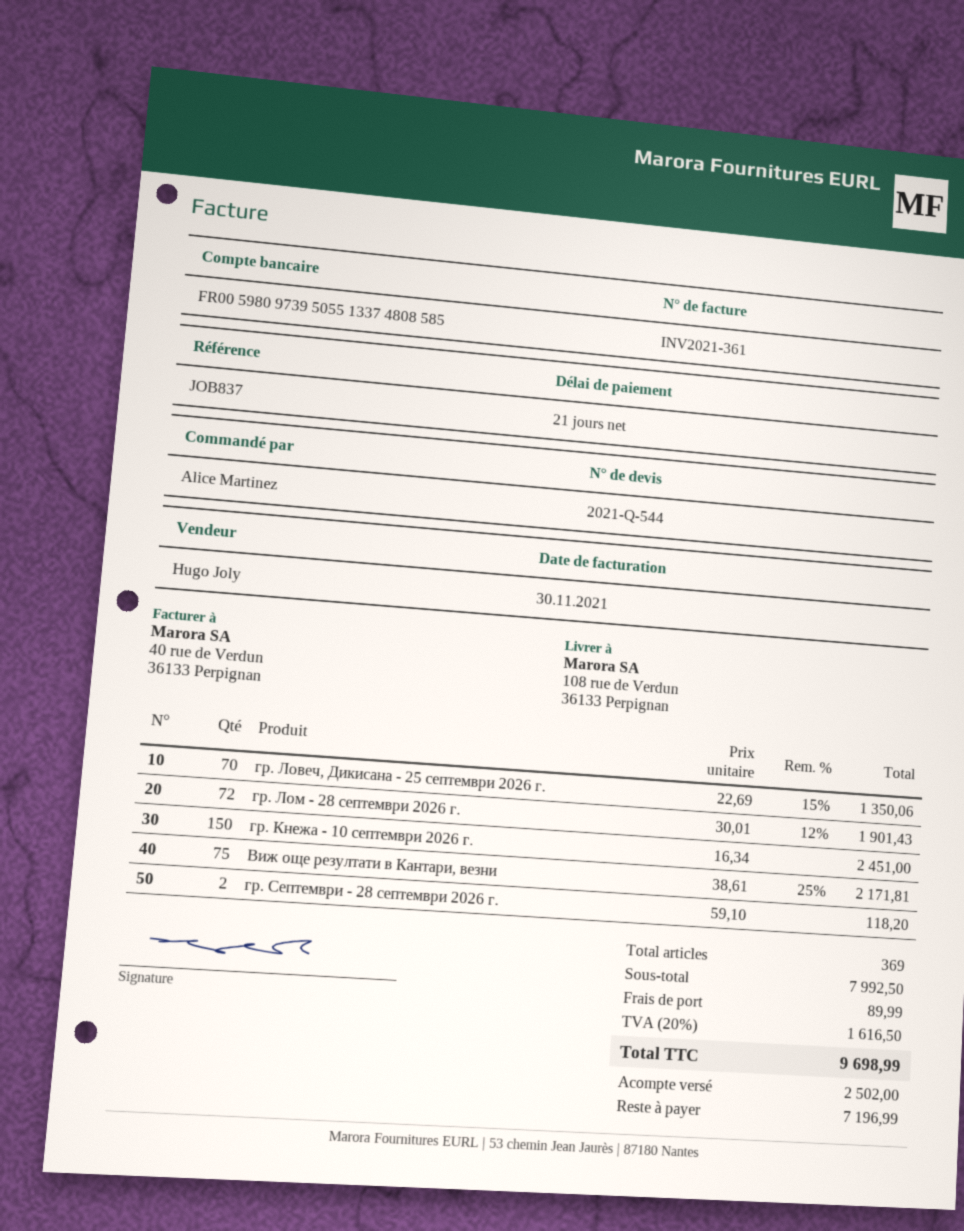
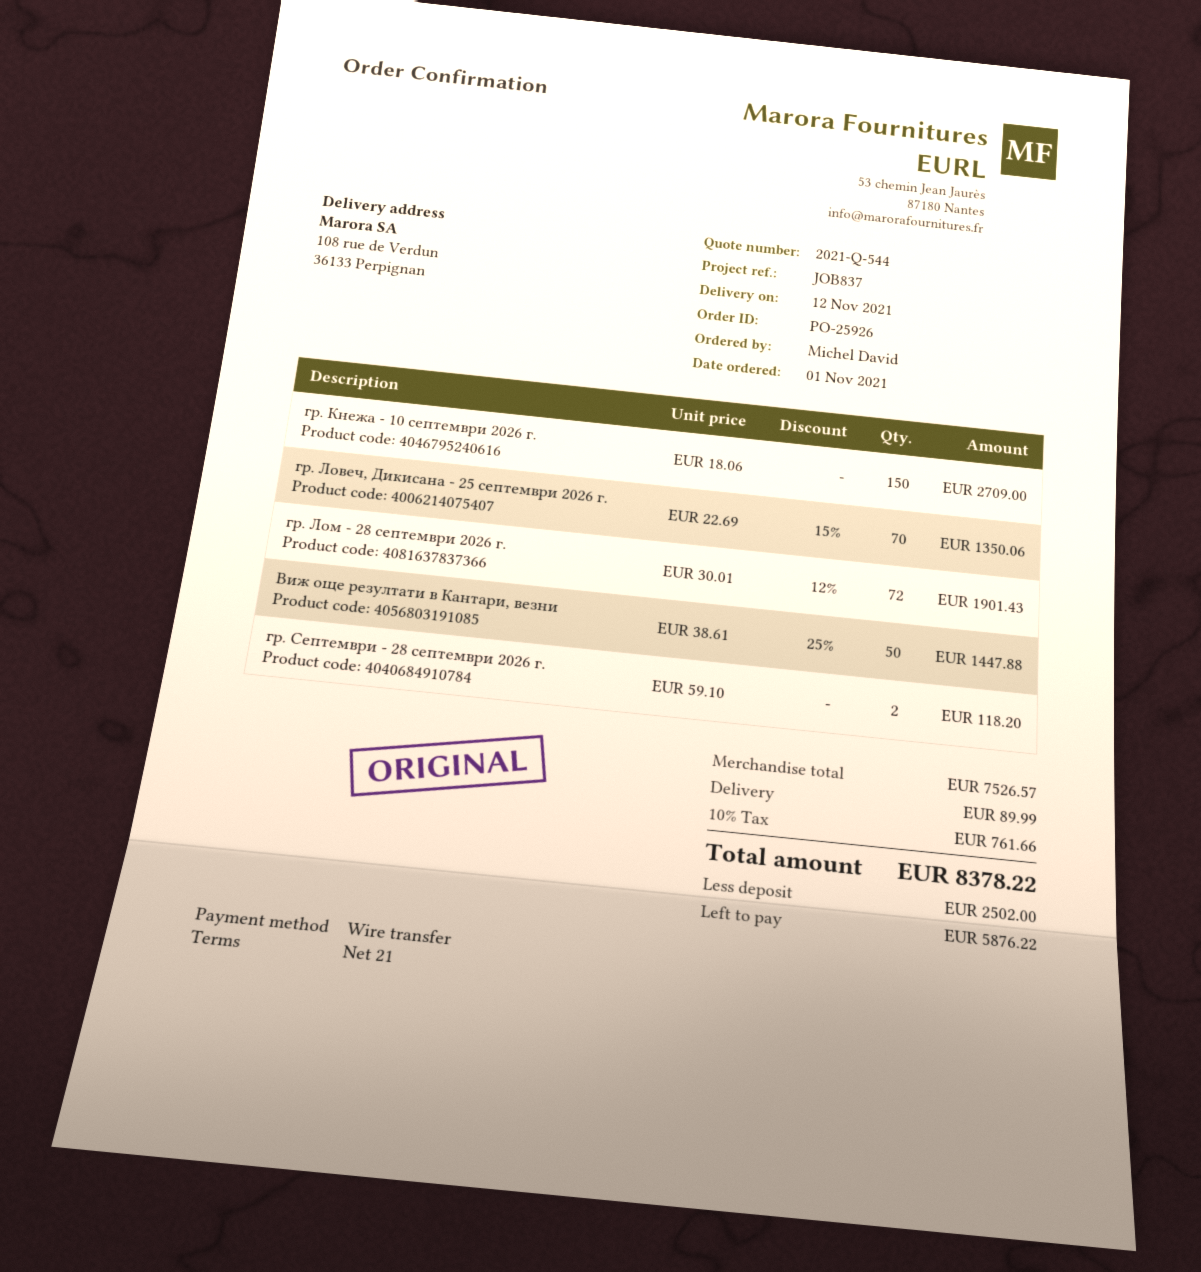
ordered by: Alice Martinez -> Michel David
гр. Кнежа - 10 септември 2026 г.: 150 x 16.34 = 2451.00 -> 150 x 18.06 = 2709.00
Виж още резултати в Кантари, везни: 75 x 38.61 - 25% = 2171.81 -> 50 x 38.61 - 25% = 1447.88
subtotal: 7992.50 -> 7526.57
tax: 20% = 1616.50 -> 10% = 761.66
total: 9698.99 -> 8378.22
balance: 7196.99 -> 5876.22

